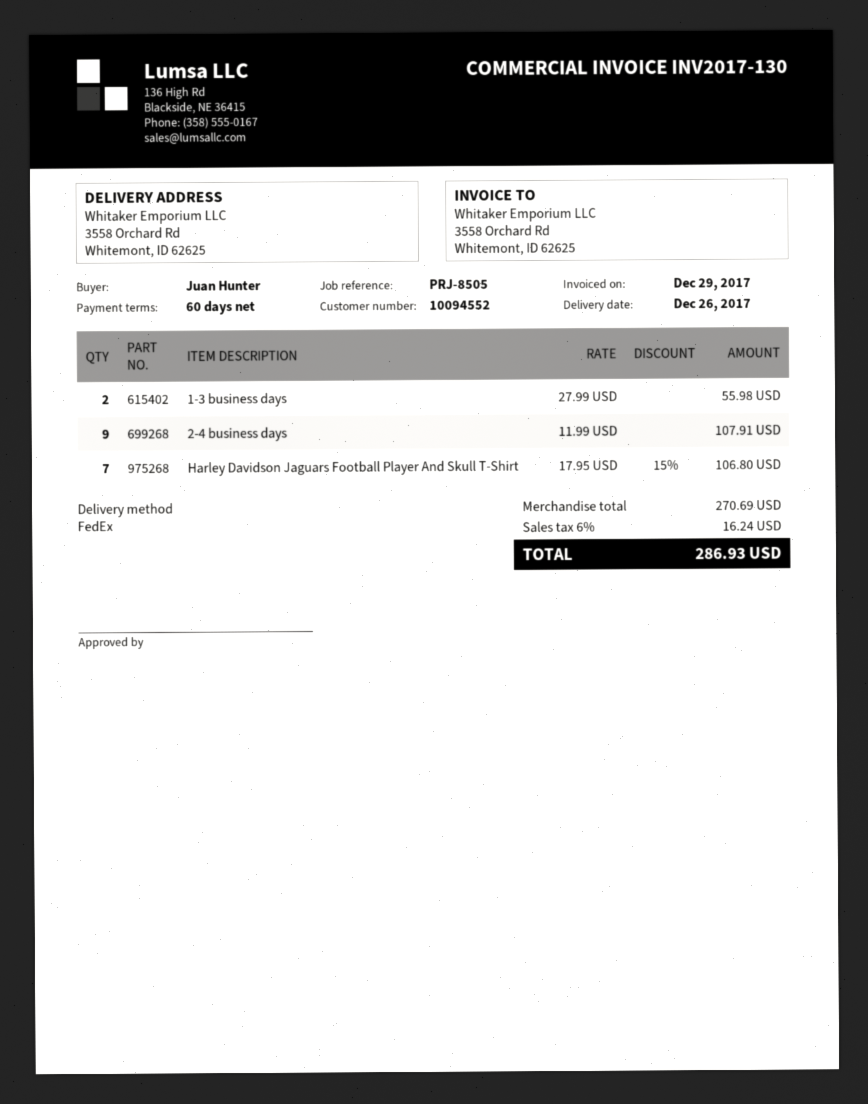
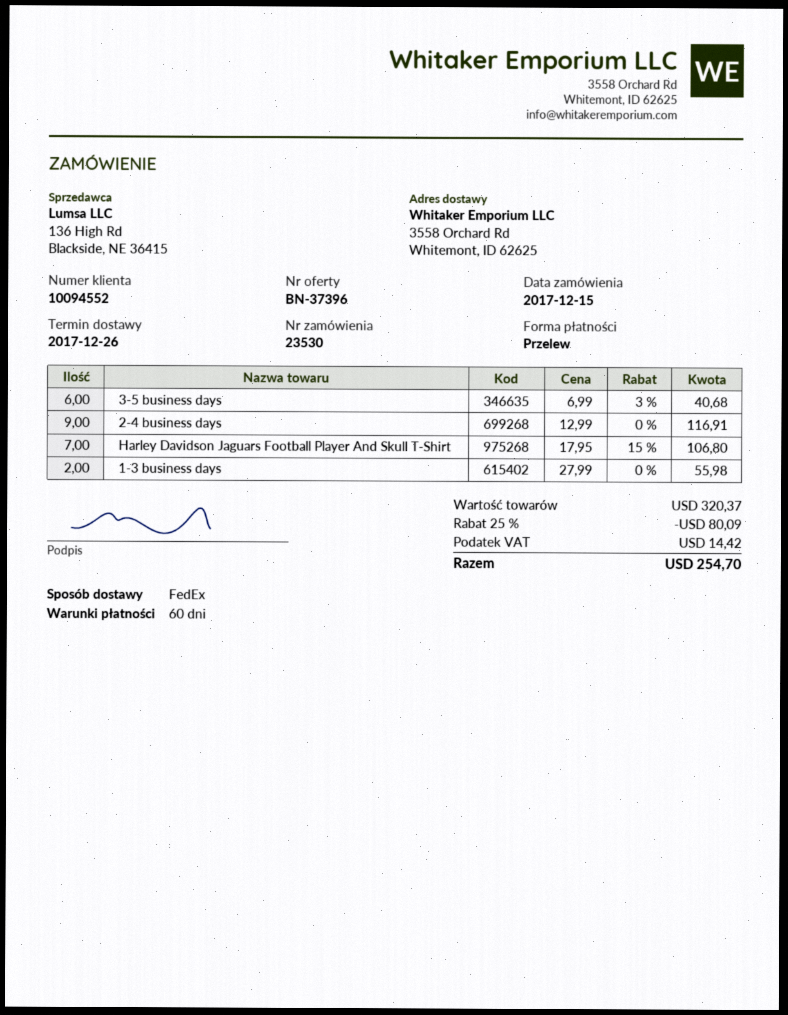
2-4 business days: 9 x 11.99 = 107.91 -> 9 x 12.99 = 116.91
3-5 business days: none -> 6 x 6.99 - 3% = 40.68
subtotal: 270.69 -> 320.37
discount: none -> 25% = 80.09
tax: 16.24 -> 14.42
total: 286.93 -> 254.70

